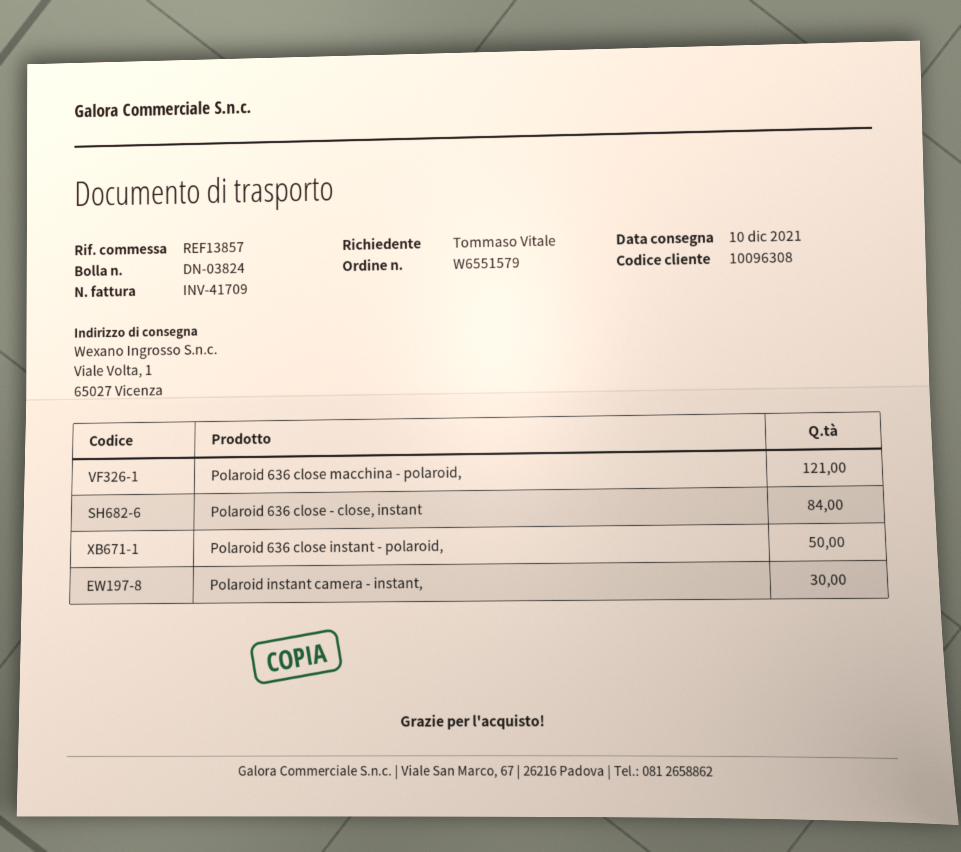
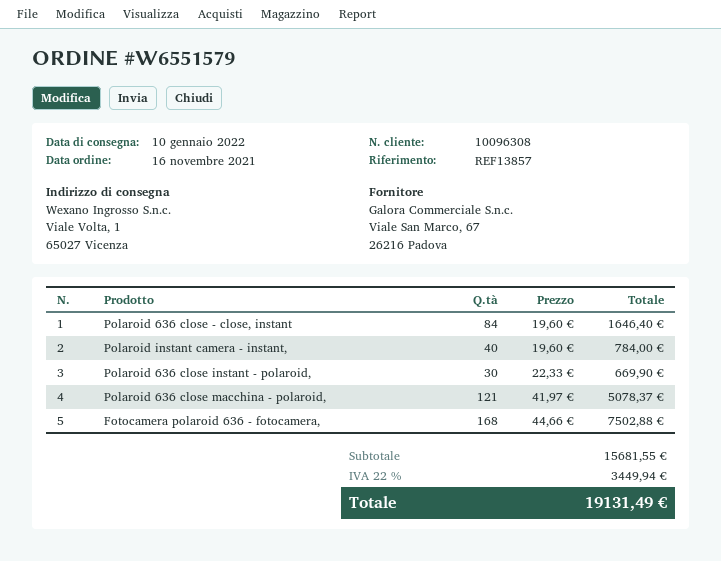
delivery date: 2021-12-10 -> 2022-01-10
Polaroid 636 close instant - polaroid,: 50 -> 30
Polaroid instant camera - instant,: 30 -> 40
Fotocamera polaroid 636 - fotocamera,: none -> 168

